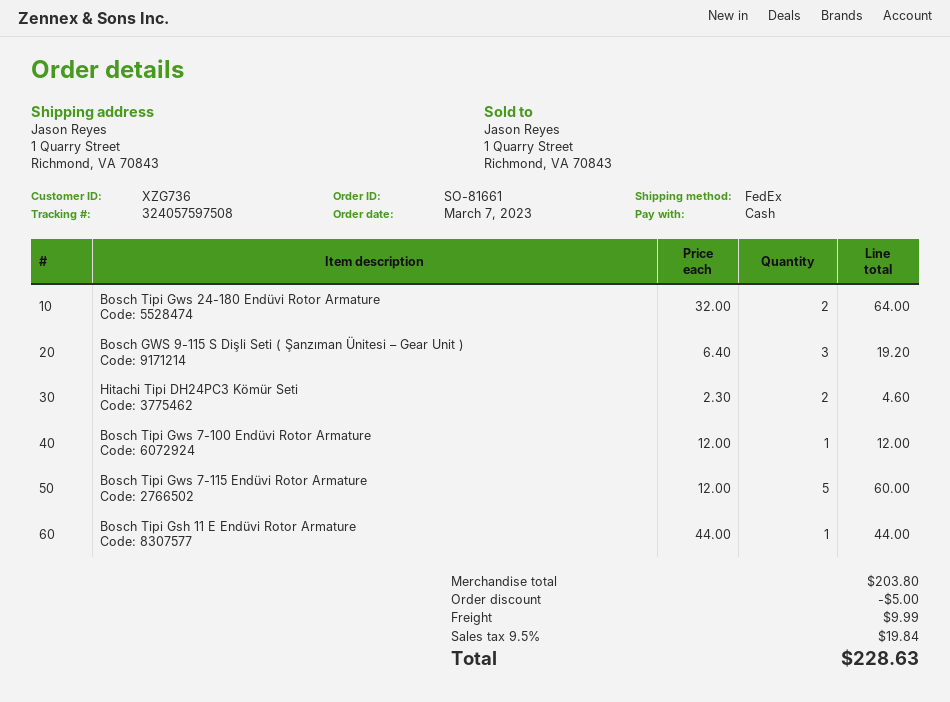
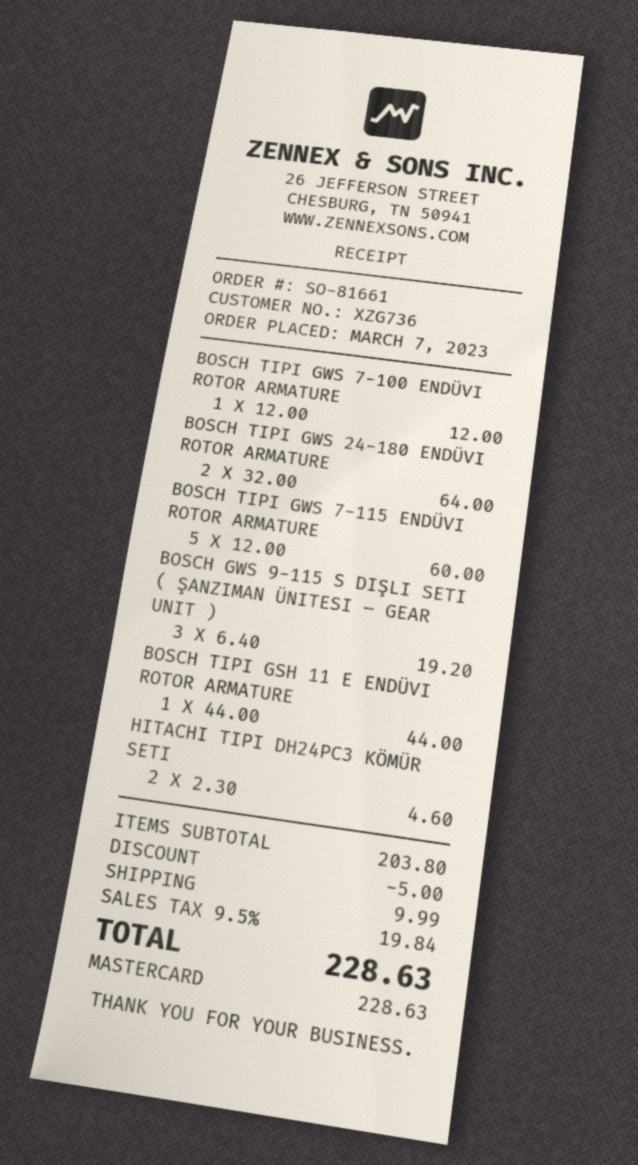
payment method: cash -> Mastercard

